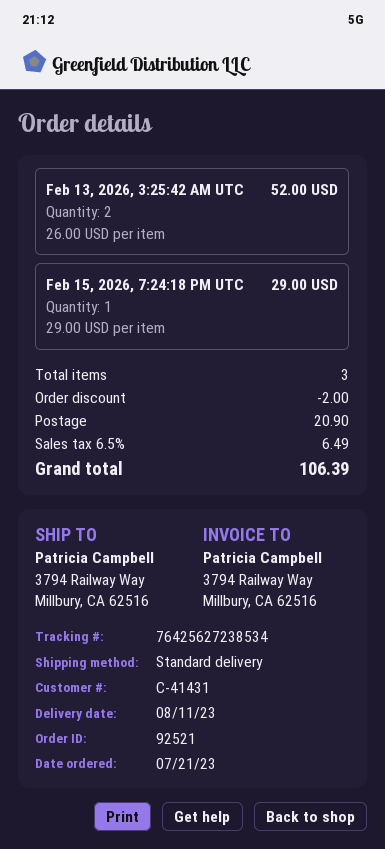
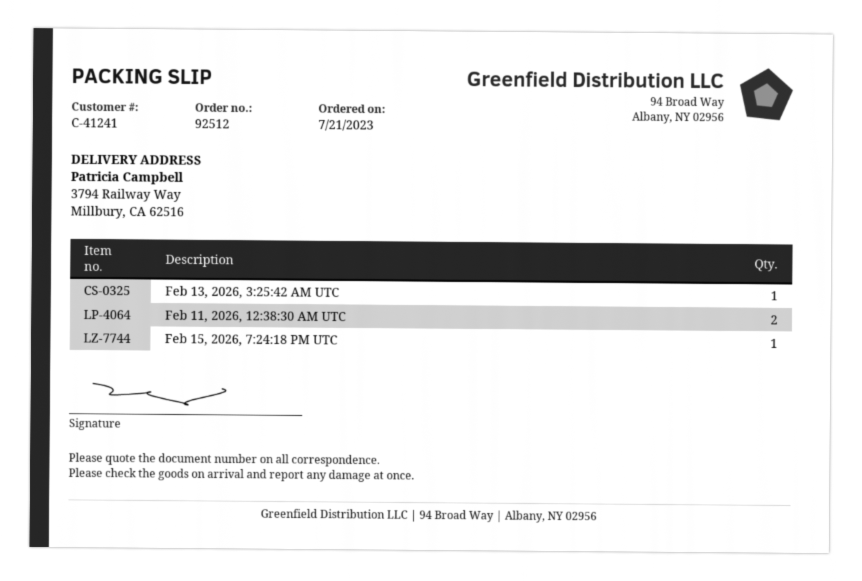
order number: 92521 -> 92512
customer number: C-41431 -> C-41241
Feb 13, 2026, 3:25:42 AM UTC: 2 -> 1
Feb 11, 2026, 12:38:30 AM UTC: none -> 2

